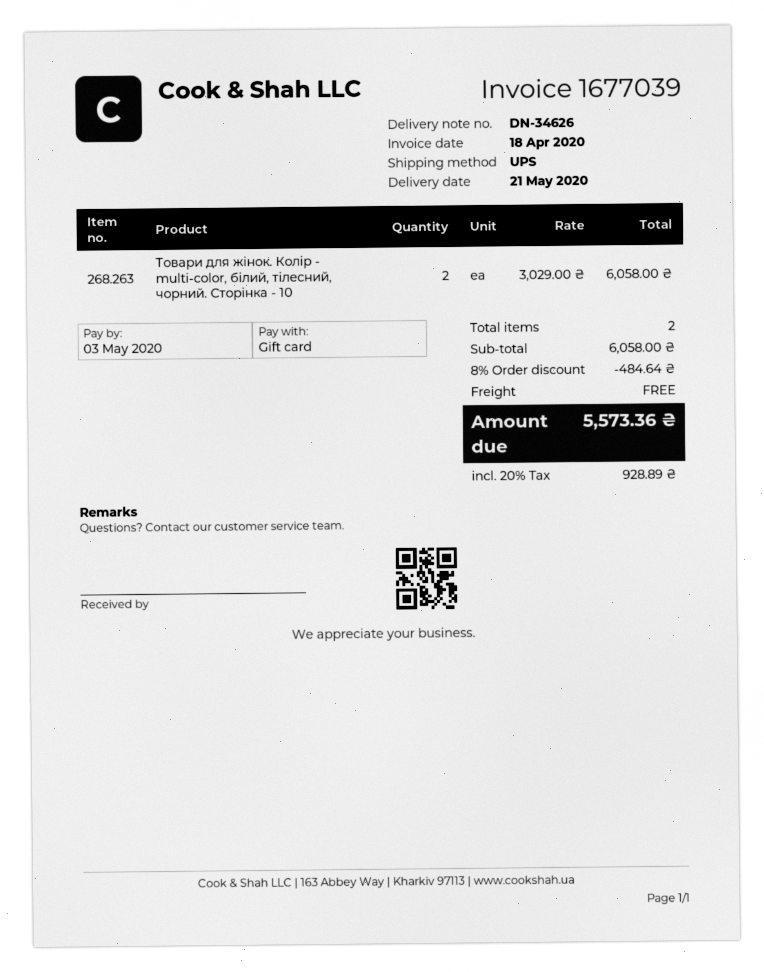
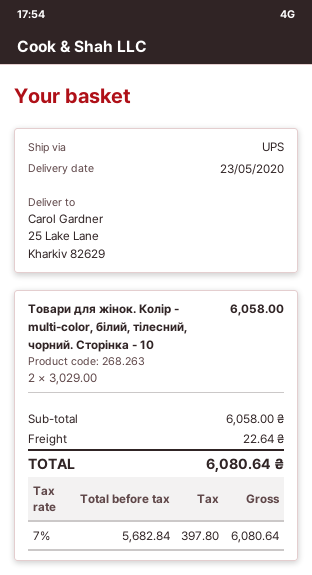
delivery date: 2020-05-21 -> 2020-05-23
discount: 8% = 484.64 -> none
shipping: 0.00 -> 22.64
tax: 20% = 928.89 -> 7% = 397.80
total: 5573.36 -> 6080.64

